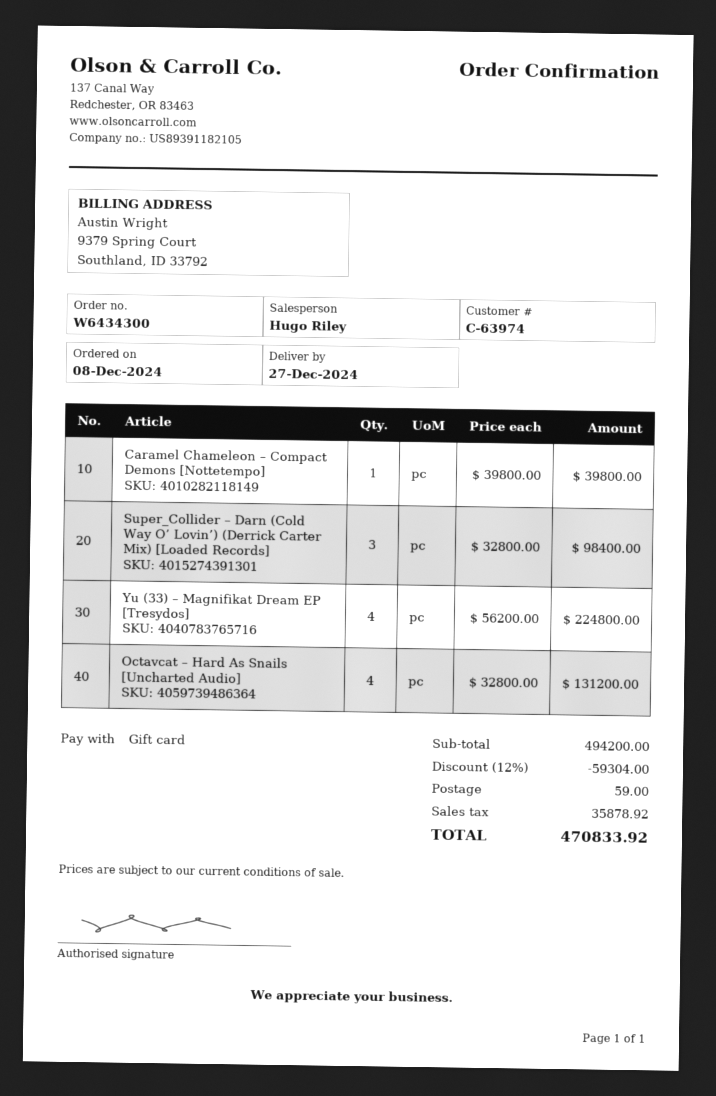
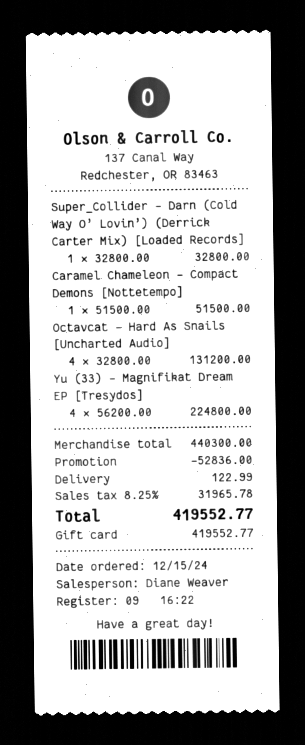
order date: 2024-12-08 -> 2024-12-15
sales rep: Hugo Riley -> Diane Weaver
Caramel Chameleon – Compact Demons [Nottetempo]: 1 x 39800.00 = 39800.00 -> 1 x 51500.00 = 51500.00
Super_Collider – Darn (Cold Way O’ Lovin’) (Derrick Carter Mix) [Loaded Records]: 3 x 32800.00 = 98400.00 -> 1 x 32800.00 = 32800.00
subtotal: 494200.00 -> 440300.00
discount: 59304.00 -> 52836.00
shipping: 59.00 -> 122.99
tax: 35878.92 -> 31965.78
total: 470833.92 -> 419552.77

